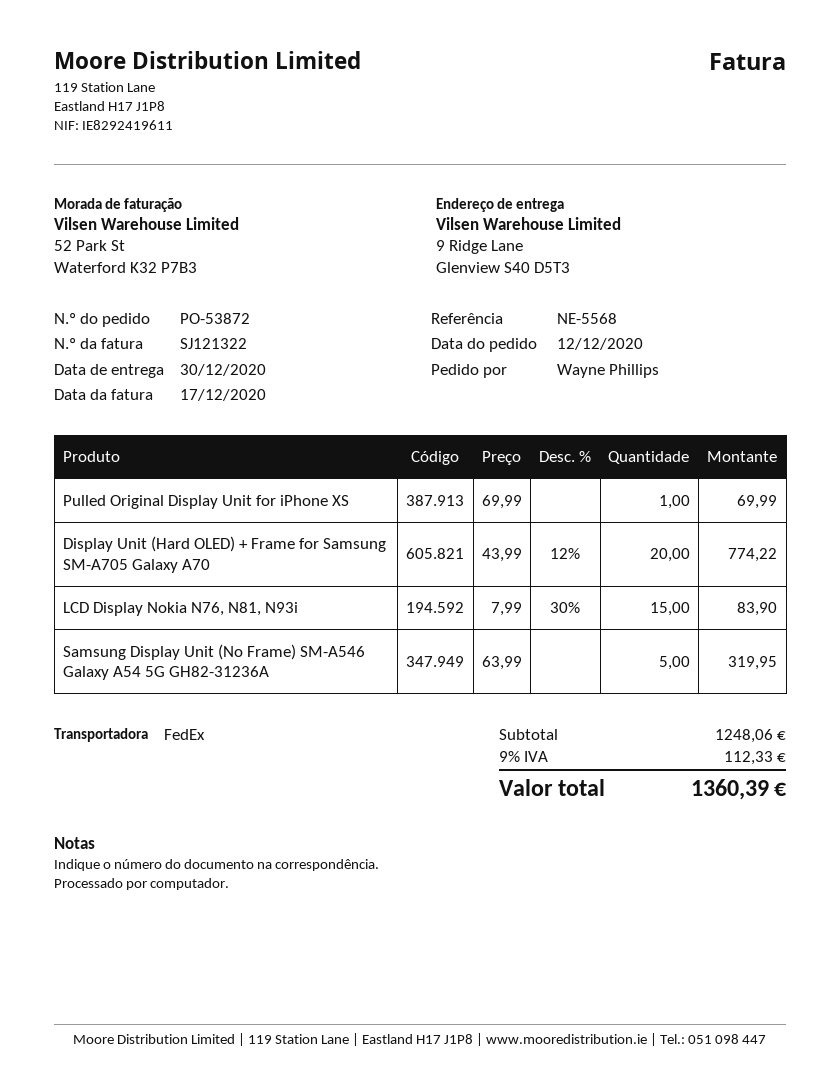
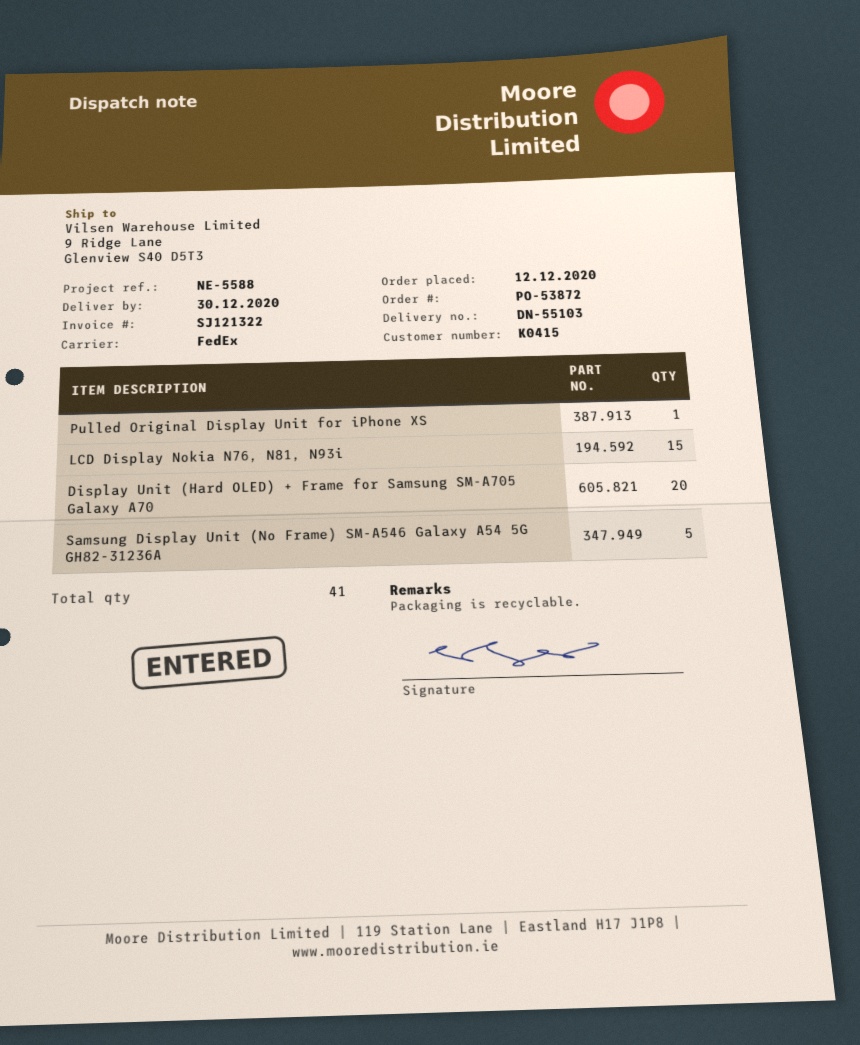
reference: NE-5568 -> NE-5588

